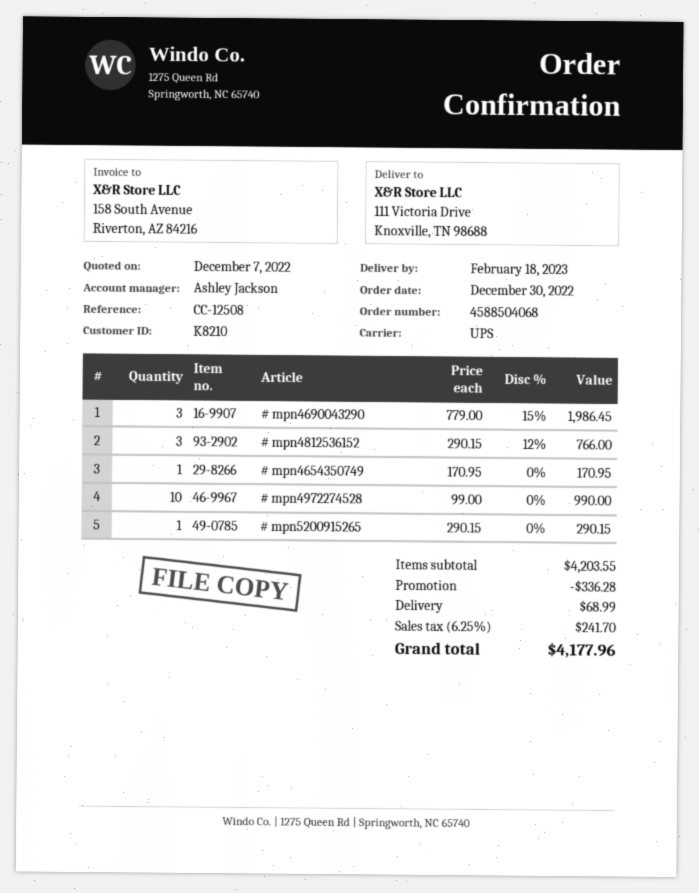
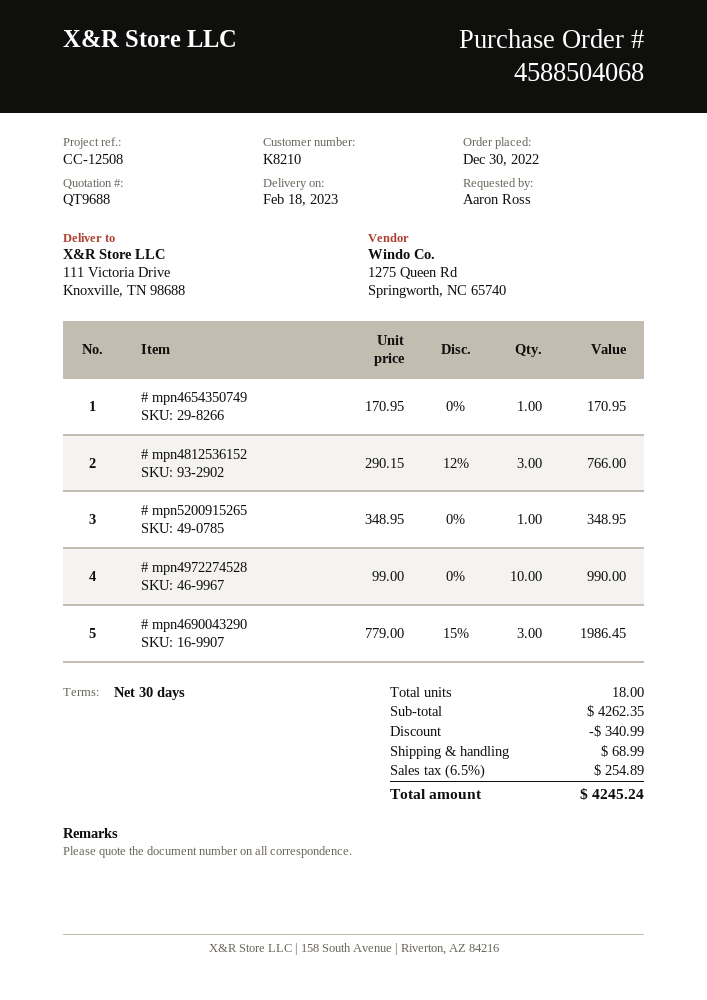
# mpn5200915265: 1 x 290.15 = 290.15 -> 1 x 348.95 = 348.95
subtotal: 4203.55 -> 4262.35
discount: 336.28 -> 340.99
tax: 6.25% = 241.70 -> 6.5% = 254.89
total: 4177.96 -> 4245.24

